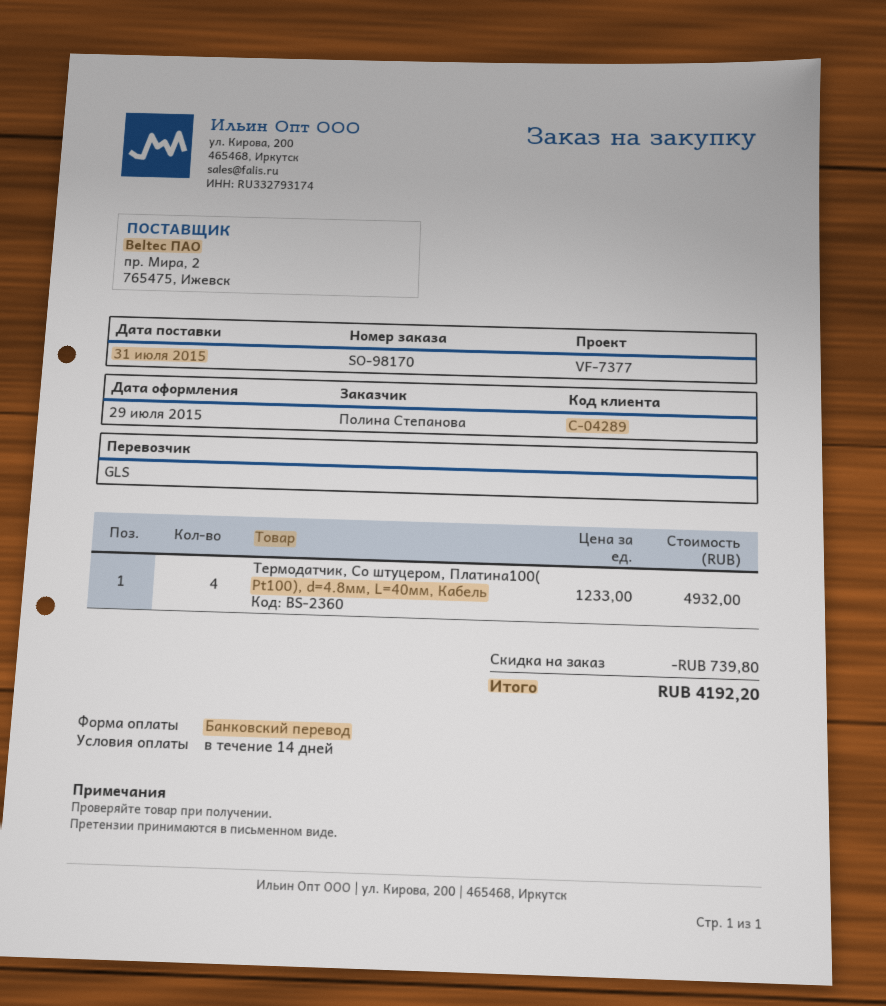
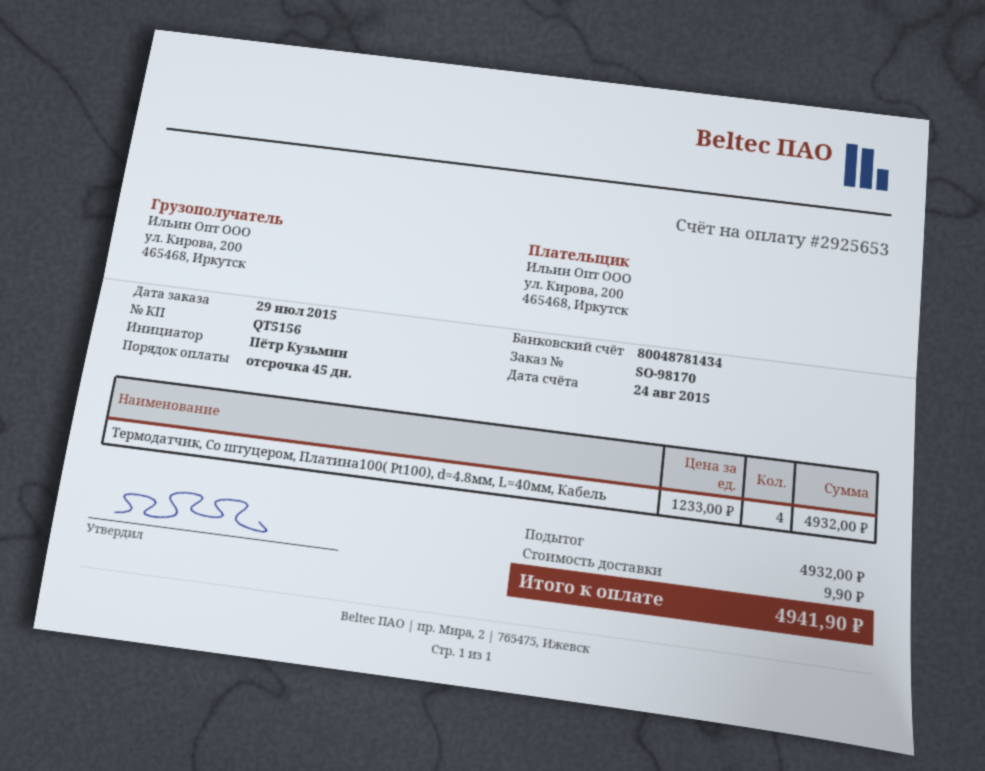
payment terms: 14 days -> 45 days
ordered by: Полина Степанова -> Пётр Кузьмин
discount: 739.80 -> none
shipping: none -> 9.90
total: 4192.20 -> 4941.90

